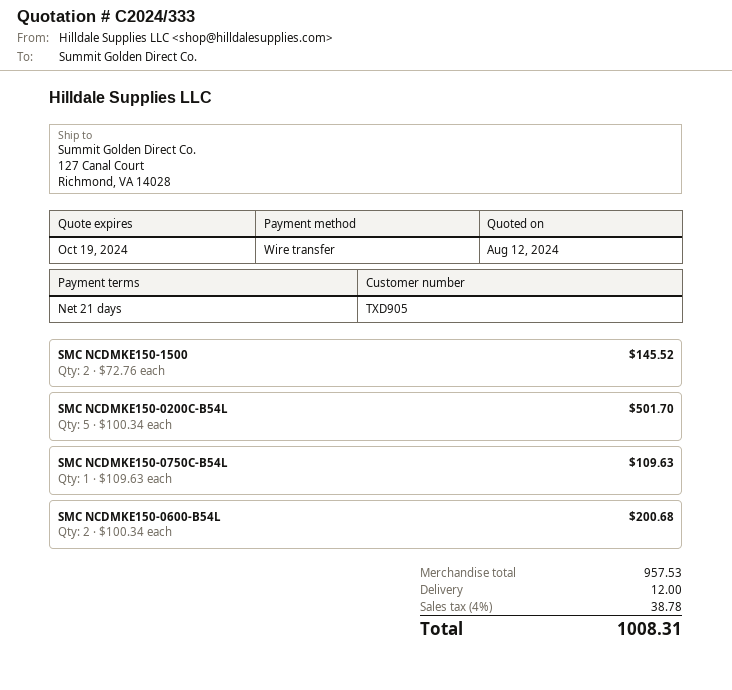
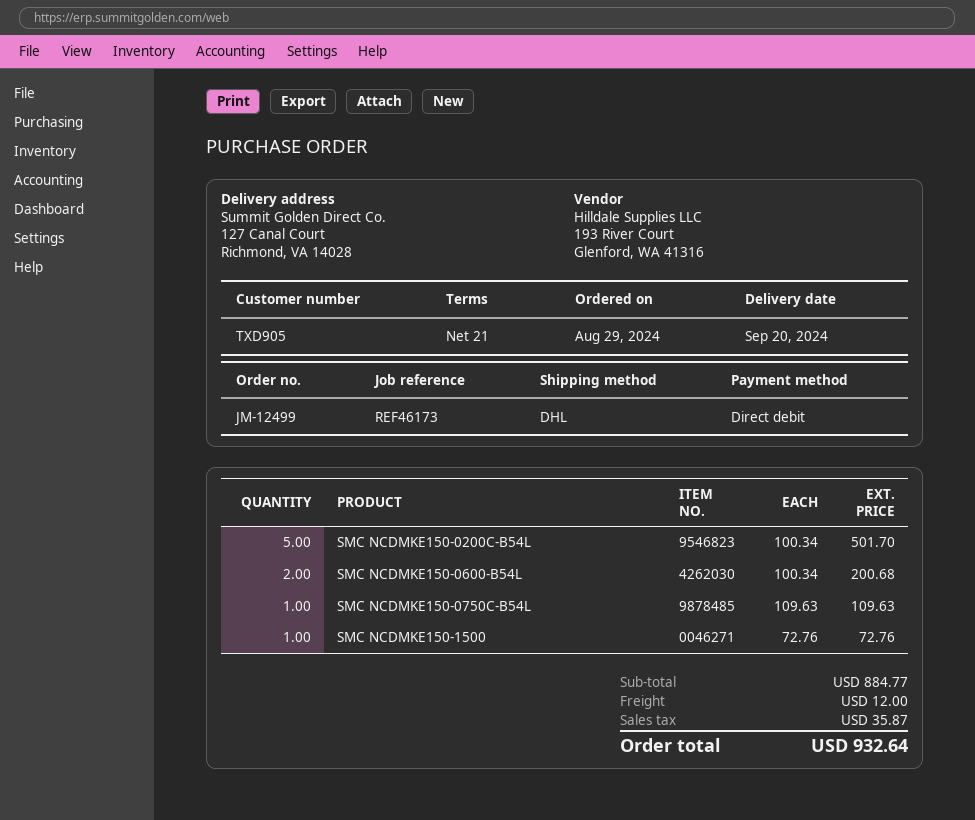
payment method: bank transfer -> direct debit
SMC NCDMKE150-1500: 2 x 72.76 = 145.52 -> 1 x 72.76 = 72.76
subtotal: 957.53 -> 884.77
tax: 38.78 -> 35.87
total: 1008.31 -> 932.64

